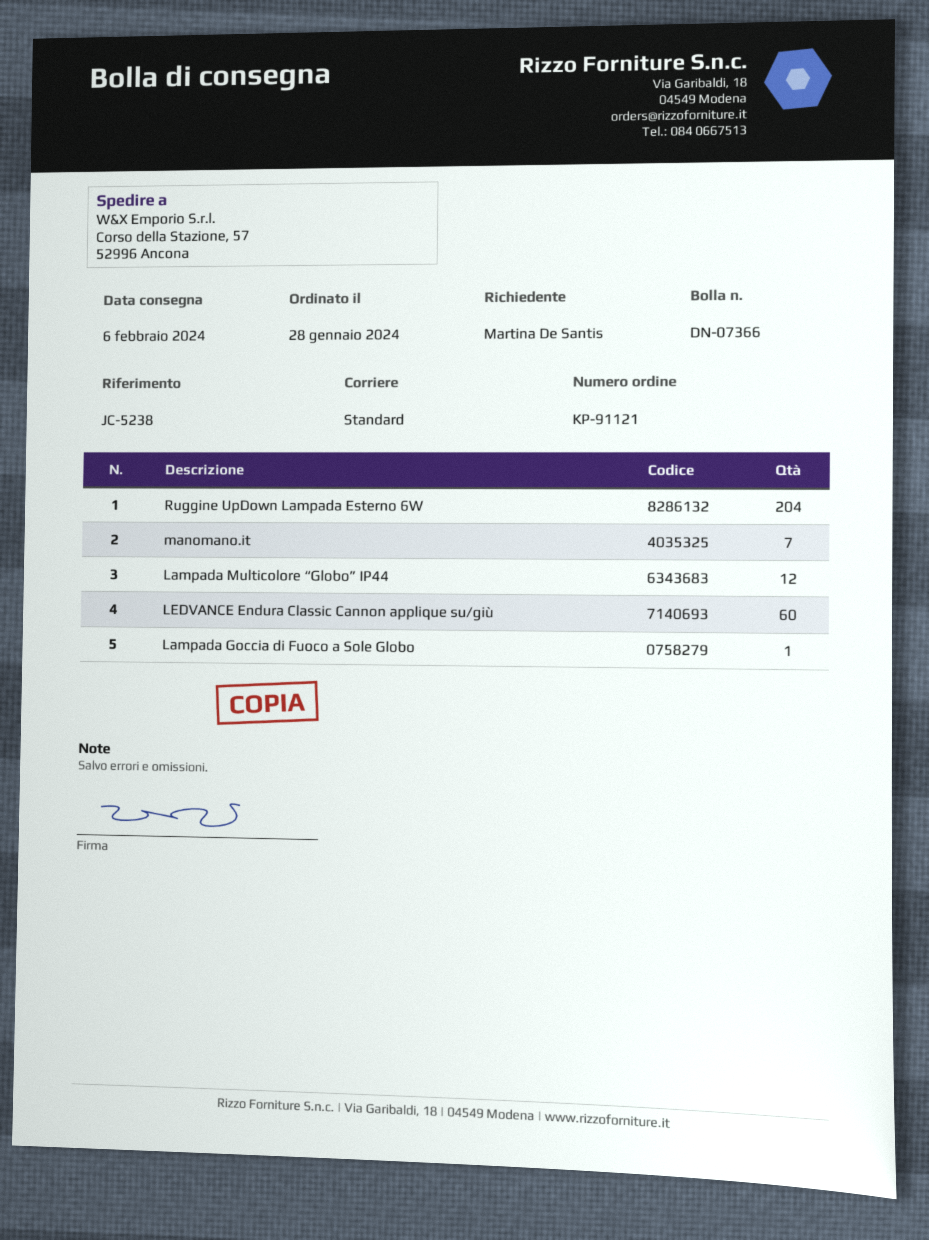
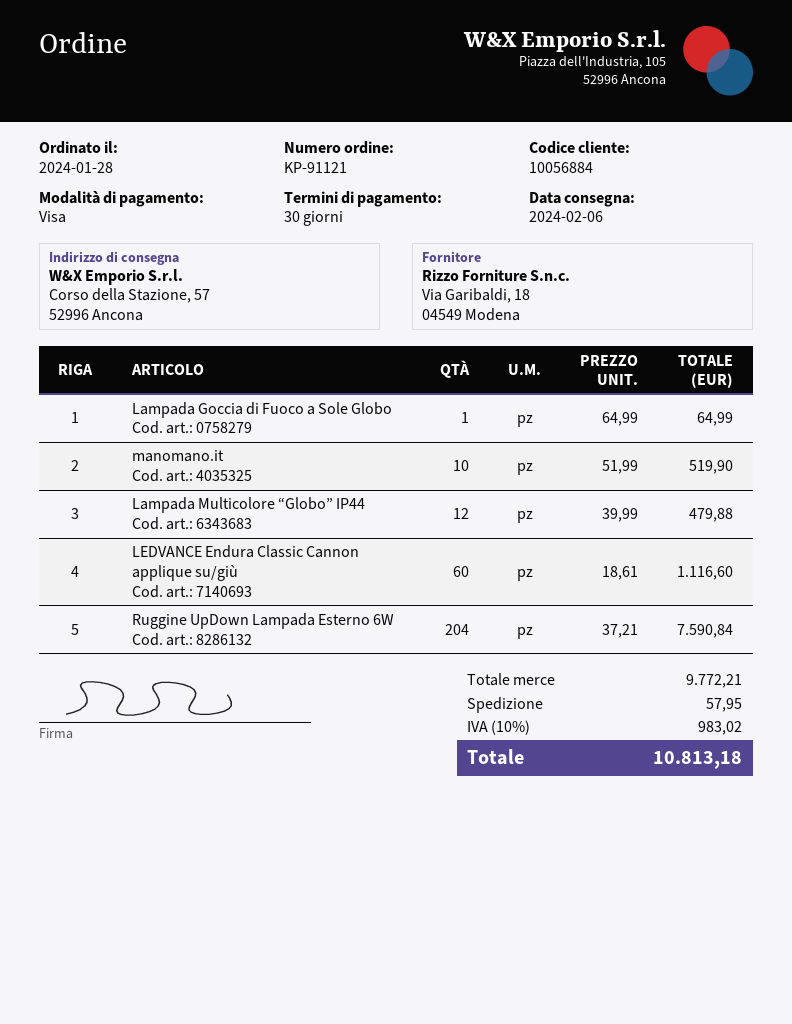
manomano.it: 7 -> 10

